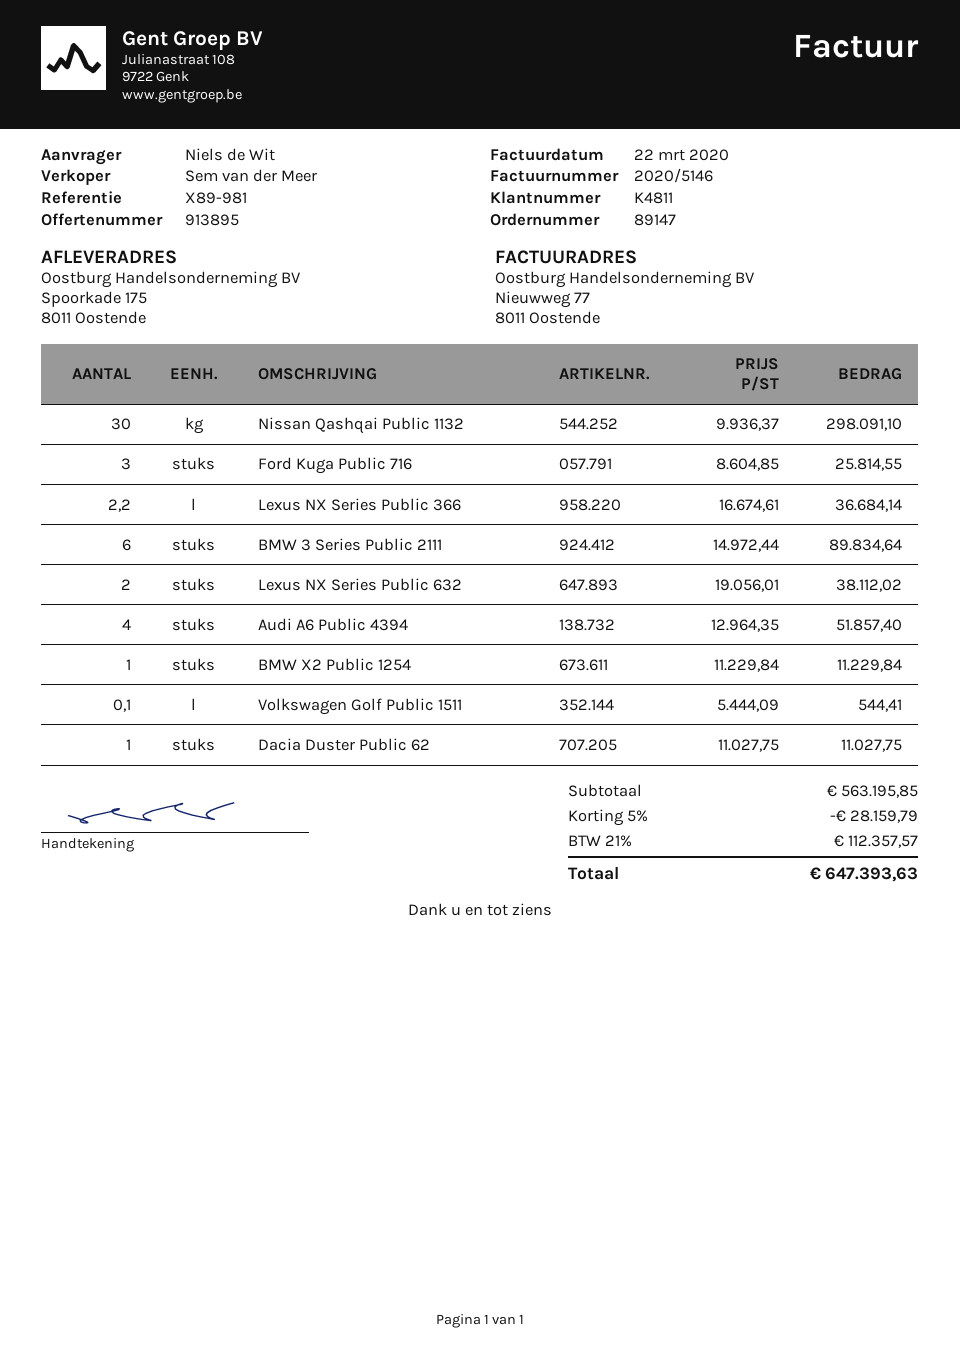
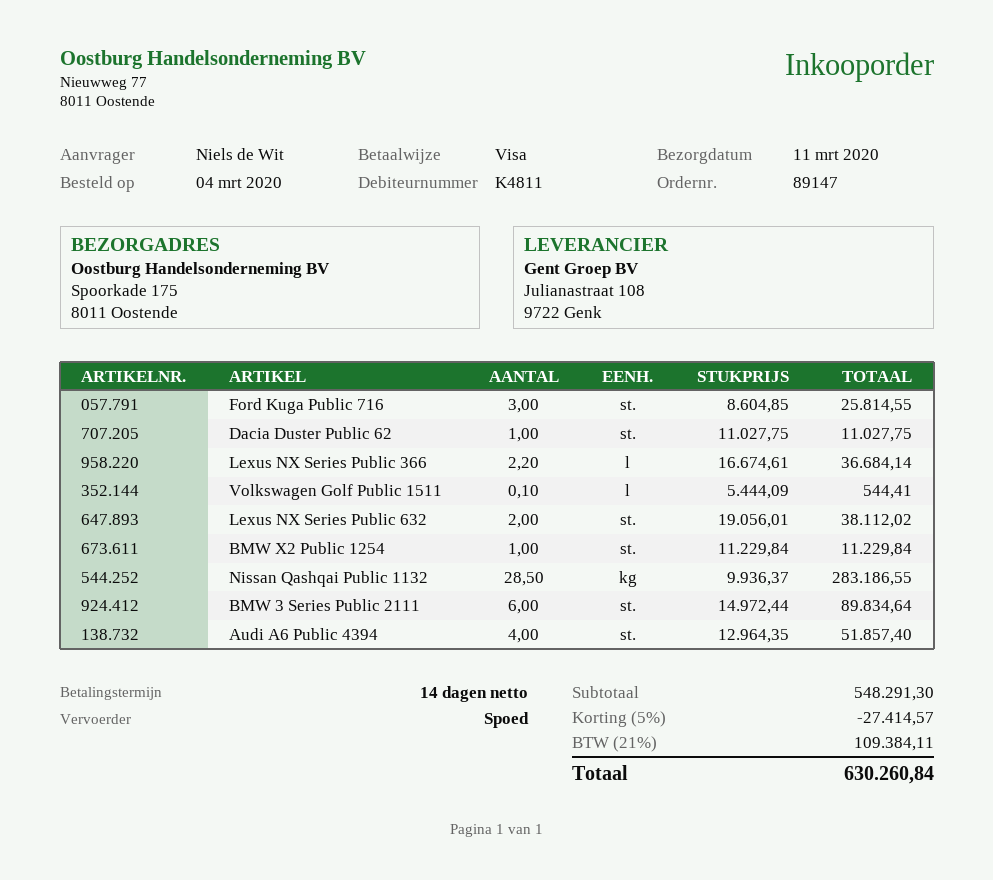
Nissan Qashqai Public 1132: 30 x 9936.37 = 298091.10 -> 28.5 x 9936.37 = 283186.55
subtotal: 563195.85 -> 548291.30
discount: 5% = 28159.79 -> 5% = 27414.57
tax: 21% = 112357.57 -> 21% = 109384.11
total: 647393.63 -> 630260.84

